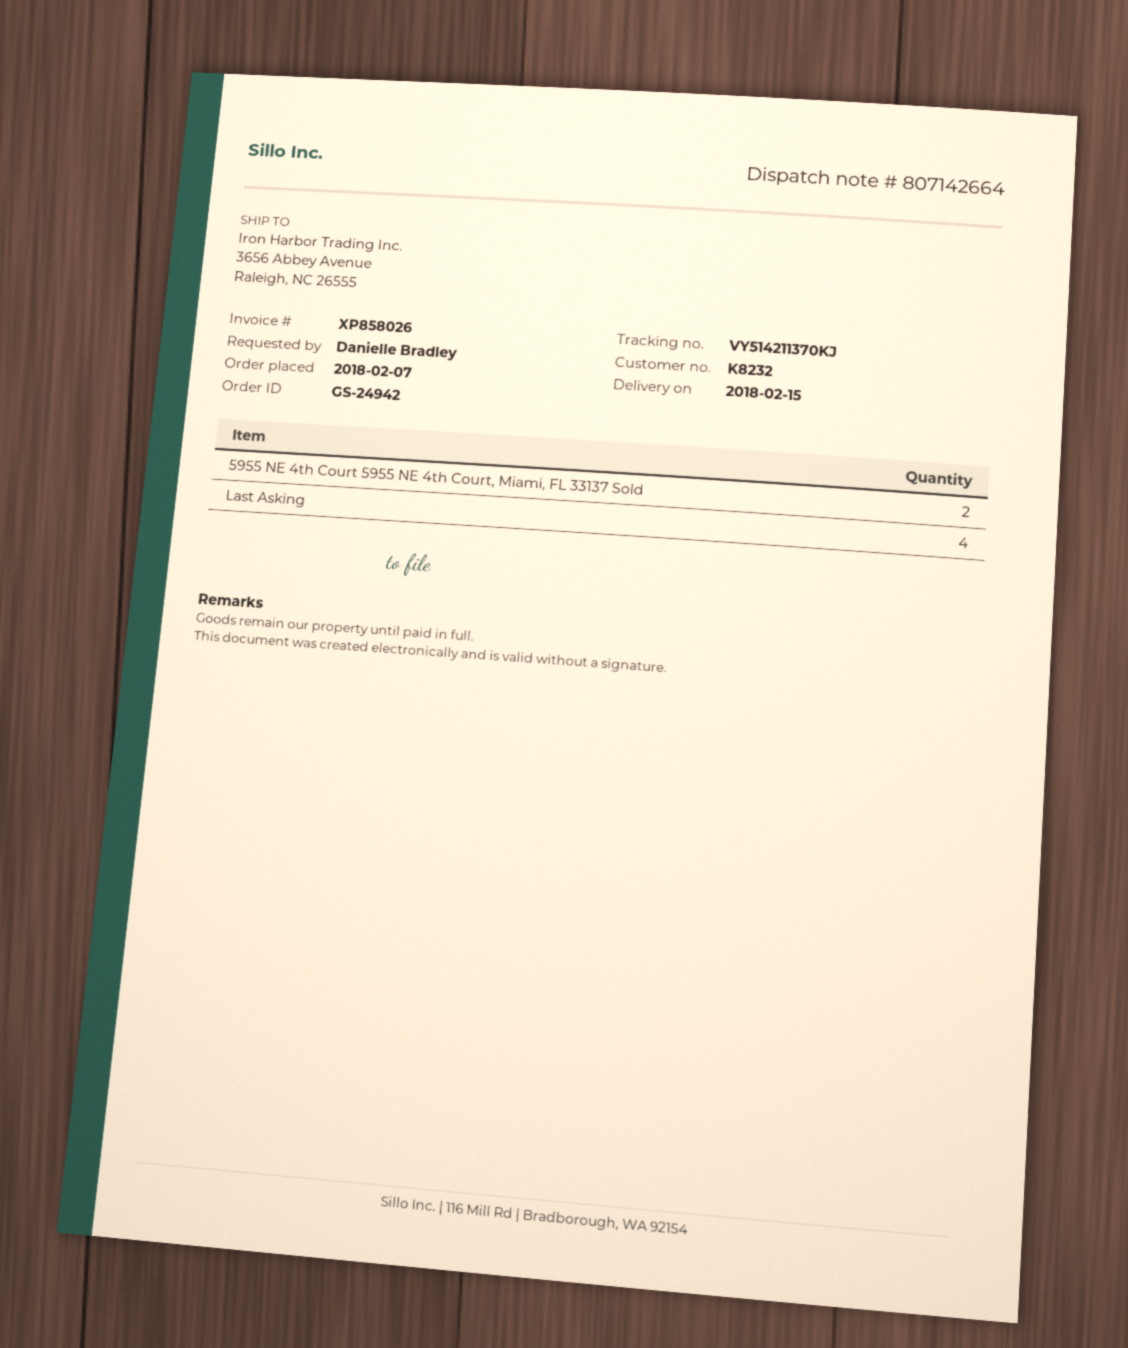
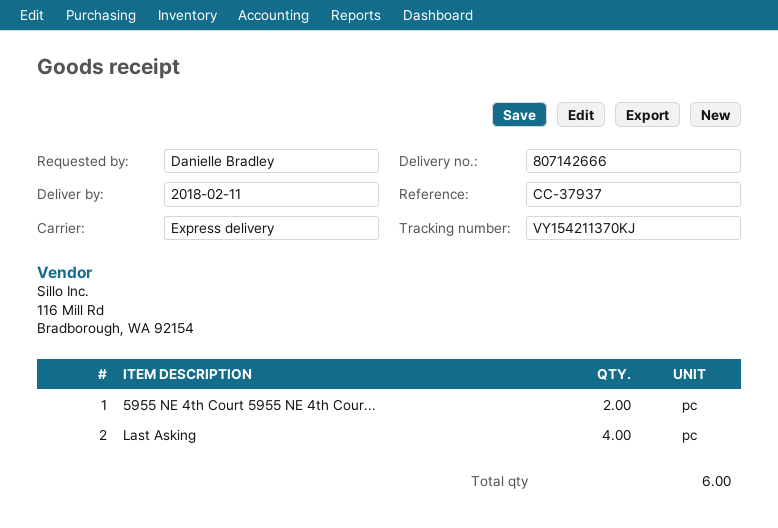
delivery note number: 807142664 -> 807142666
delivery date: 2018-02-15 -> 2018-02-11
tracking number: VY514211370KJ -> VY154211370KJ

